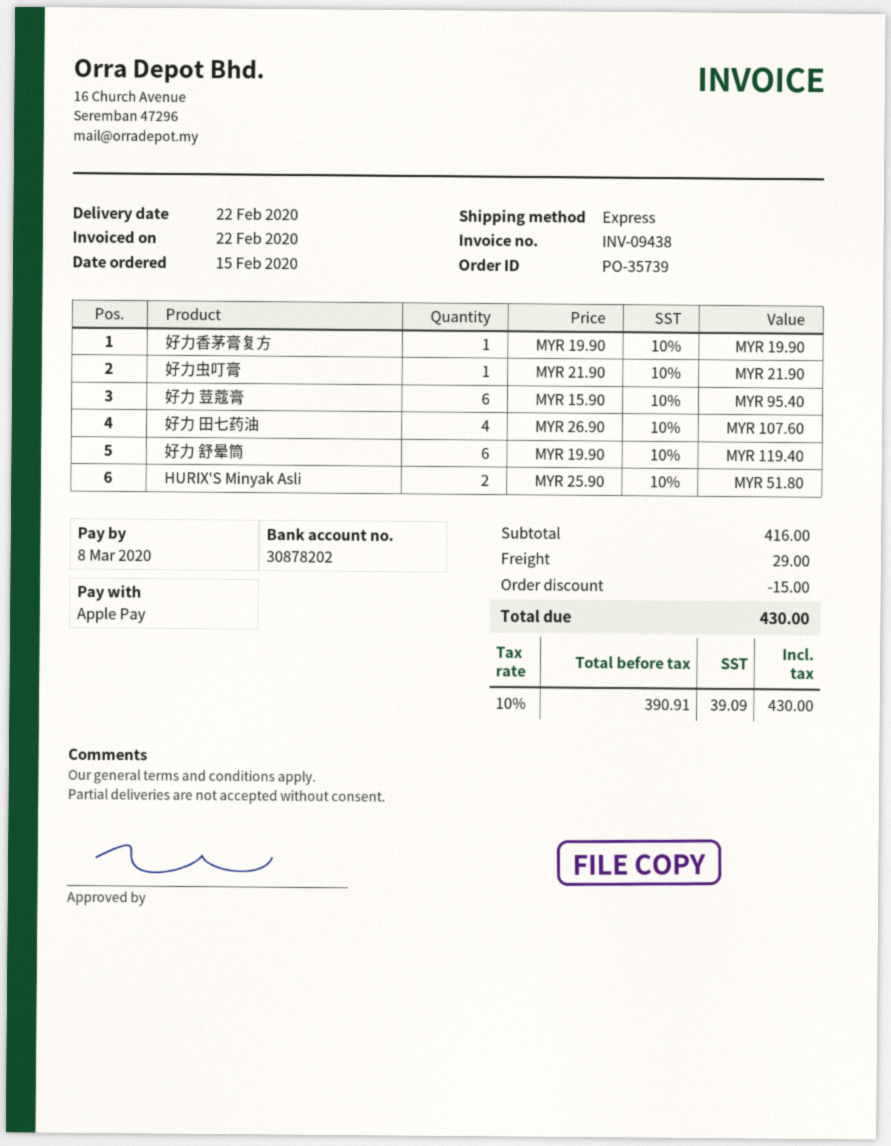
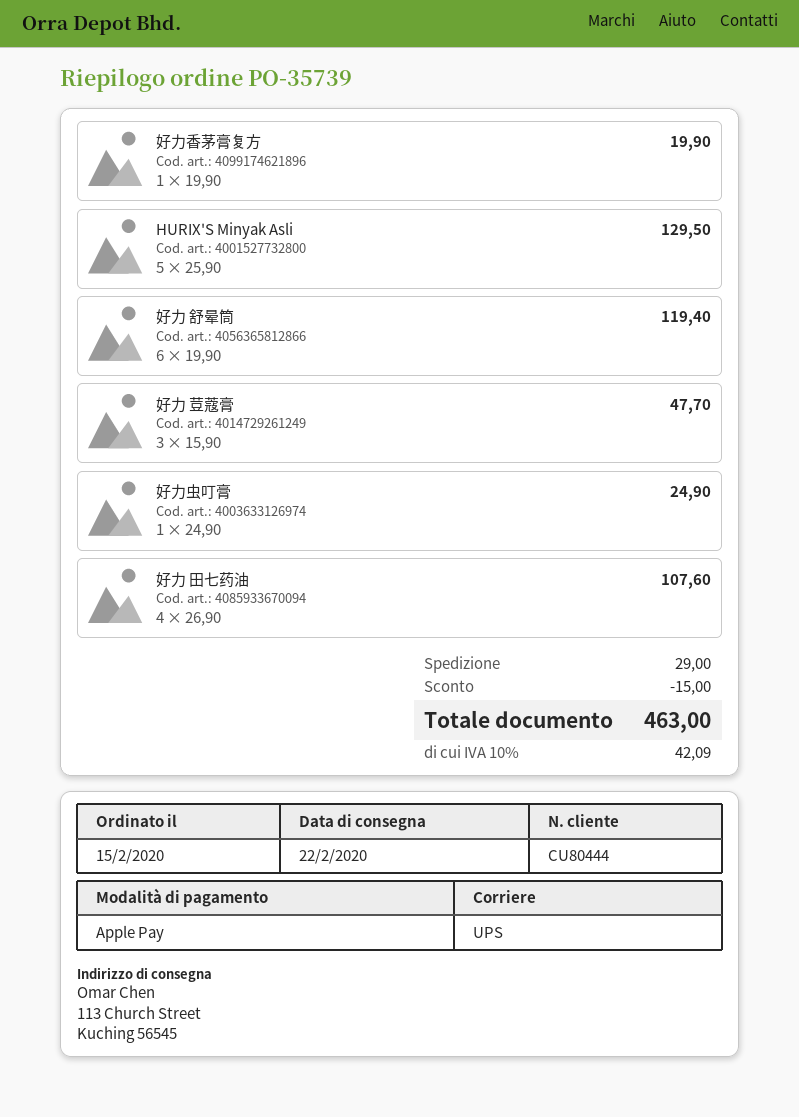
shipping method: express -> UPS
好力虫叮膏: 1 x 21.90 = 21.90 -> 1 x 24.90 = 24.90
好力 荳蔻膏: 6 x 15.90 = 95.40 -> 3 x 15.90 = 47.70
HURIX'S Minyak Asli: 2 x 25.90 = 51.80 -> 5 x 25.90 = 129.50
tax: 10% = 39.09 -> 10% = 42.09
total: 430.00 -> 463.00

